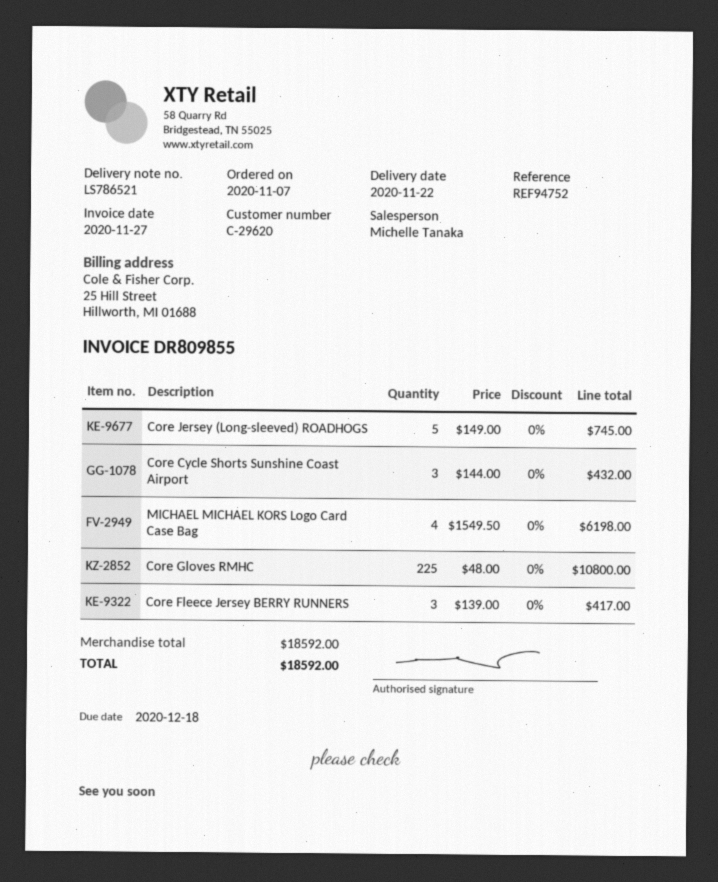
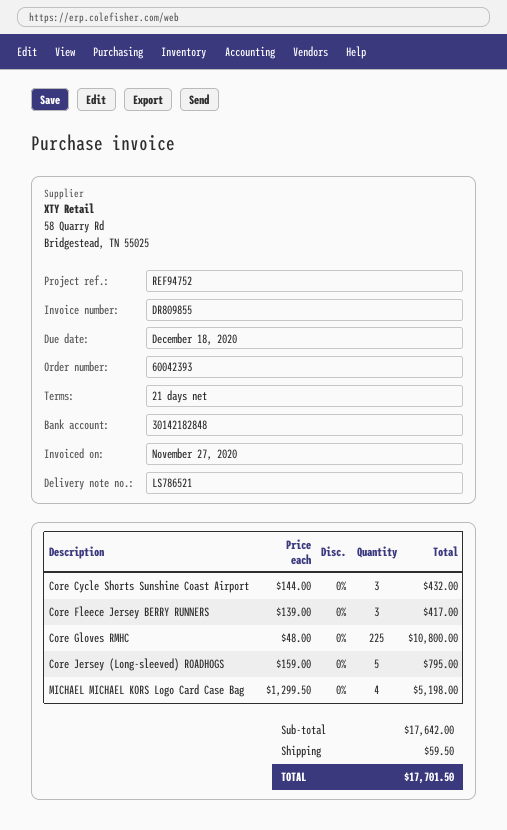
Core Jersey (Long-sleeved) ROADHOGS: 5 x 149.00 = 745.00 -> 5 x 159.00 = 795.00
MICHAEL MICHAEL KORS Logo Card Case Bag: 4 x 1549.50 = 6198.00 -> 4 x 1299.50 = 5198.00
subtotal: 18592.00 -> 17642.00
shipping: none -> 59.50
total: 18592.00 -> 17701.50

